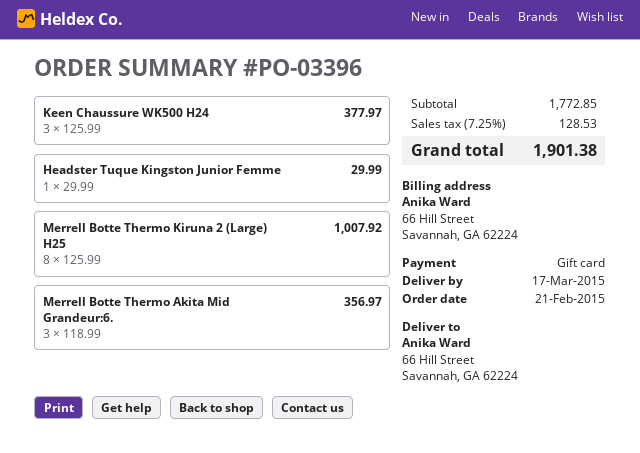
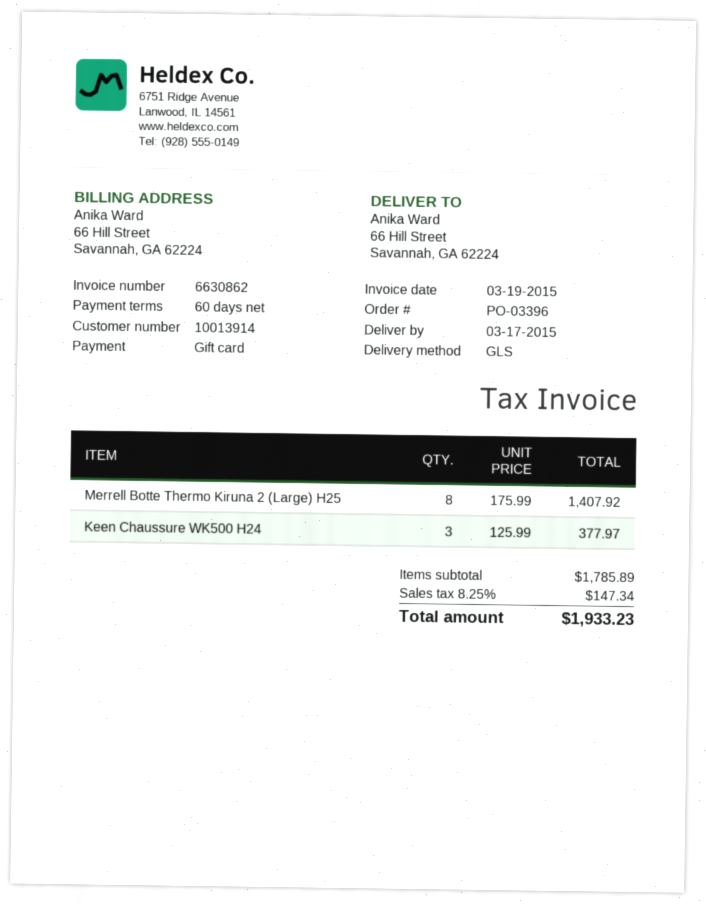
Headster Tuque Kingston Junior Femme: 1 x 29.99 = 29.99 -> none
Merrell Botte Thermo Kiruna 2 (Large) H25: 8 x 125.99 = 1007.92 -> 8 x 175.99 = 1407.92
Merrell Botte Thermo Akita Mid Grandeur:6.: 3 x 118.99 = 356.97 -> none
subtotal: 1772.85 -> 1785.89
tax: 7.25% = 128.53 -> 8.25% = 147.34
total: 1901.38 -> 1933.23

